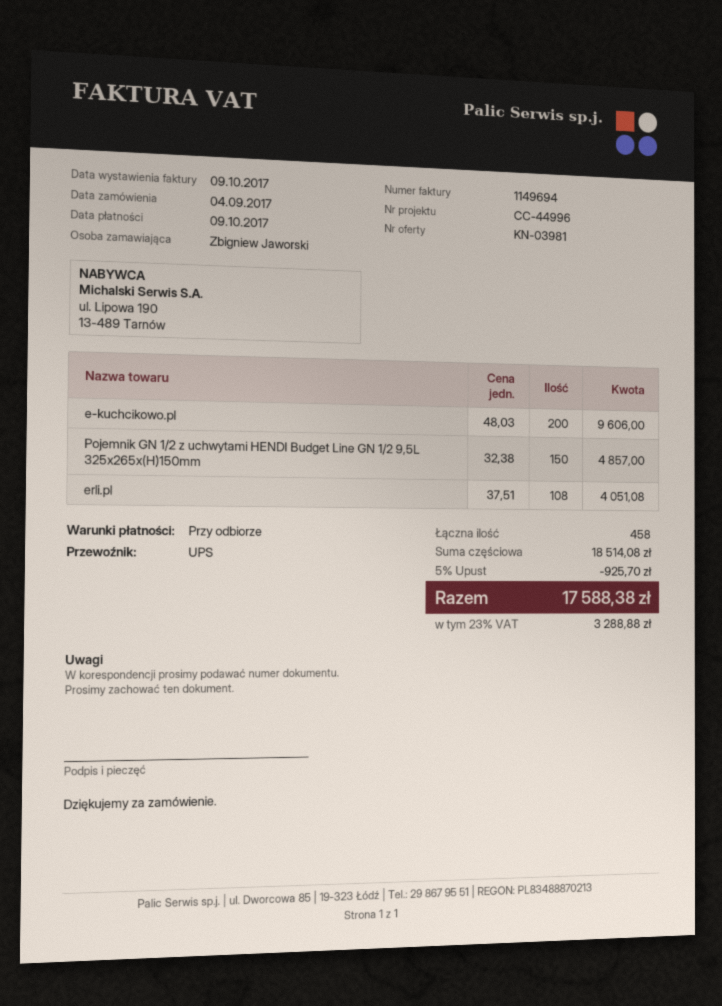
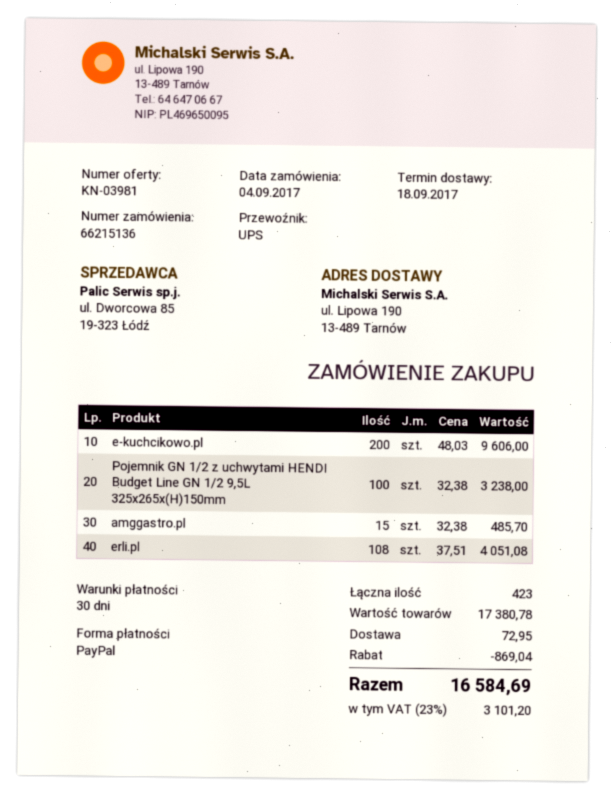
payment terms: on receipt -> 30 days
Pojemnik GN 1/2 z uchwytami HENDI Budget Line GN 1/2 9,5L 325x265x(H)150mm: 150 x 32.38 = 4857.00 -> 100 x 32.38 = 3238.00
amggastro.pl: none -> 15 x 32.38 = 485.70
total quantity: 458 -> 423
subtotal: 18514.08 -> 17380.78
discount: 925.70 -> 869.04
shipping: none -> 72.95
tax: 23% = 3288.88 -> 23% = 3101.20
total: 17588.38 -> 16584.69

